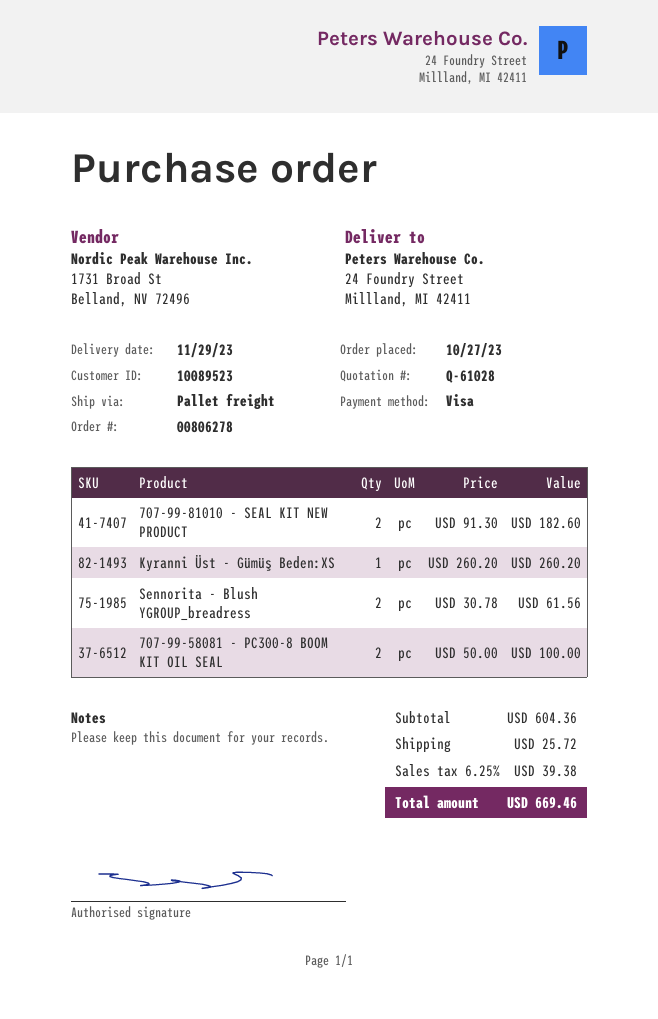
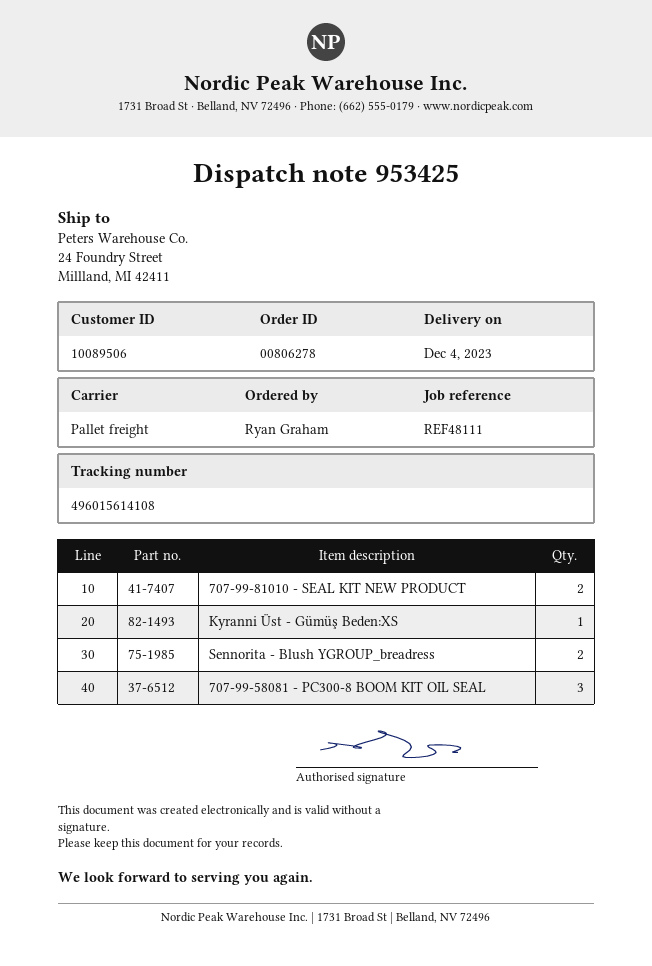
delivery date: 2023-11-29 -> 2023-12-04
customer number: 10089523 -> 10089506
707-99-58081 - PC300-8 BOOM KIT OIL SEAL: 2 -> 3

